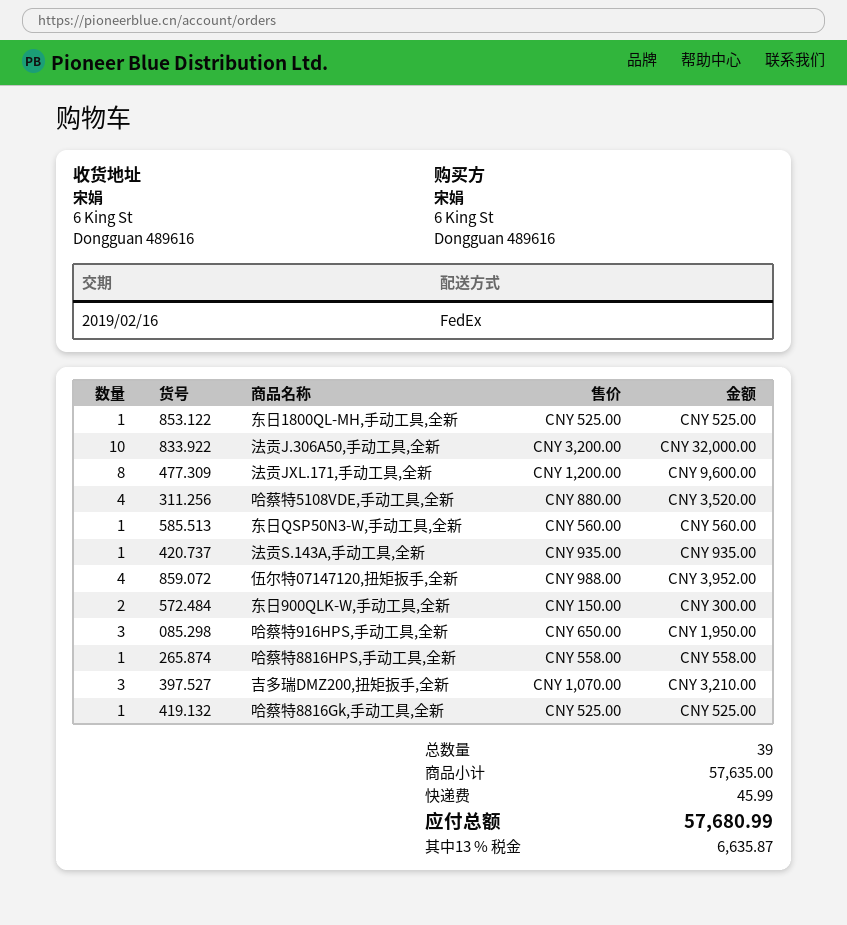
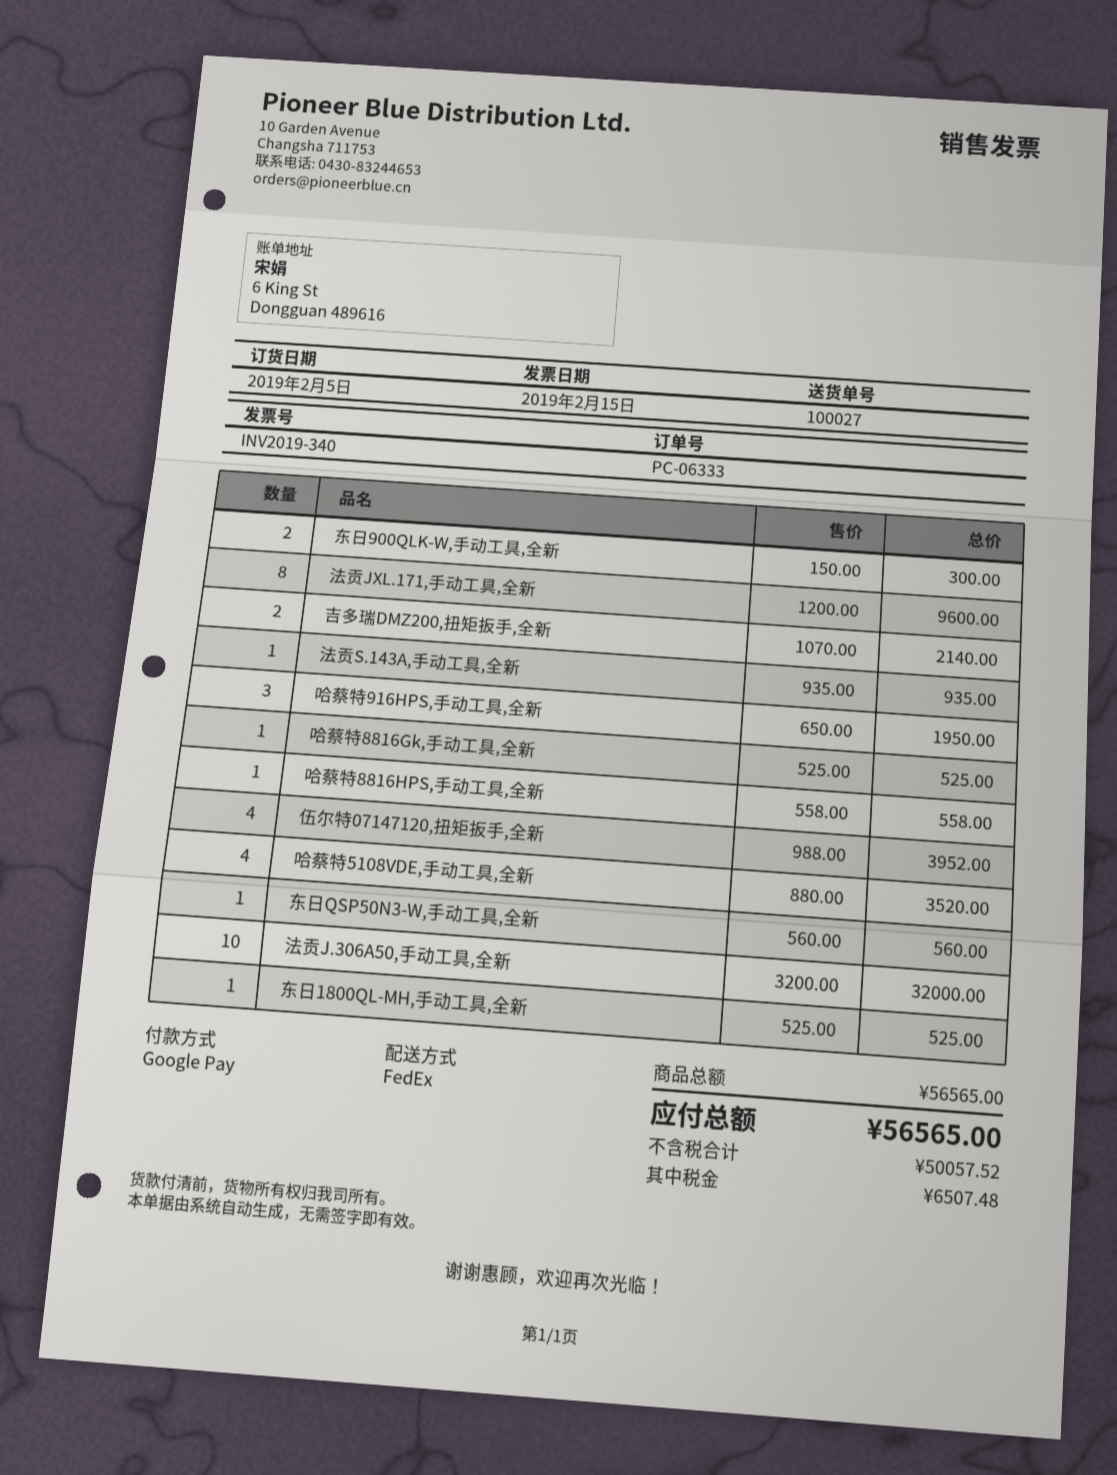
吉多瑞DMZ200,扭矩扳手,全新: 3 x 1070.00 = 3210.00 -> 2 x 1070.00 = 2140.00
subtotal: 57635.00 -> 56565.00
shipping: 45.99 -> none
tax: 6635.87 -> 6507.48
total: 57680.99 -> 56565.00

